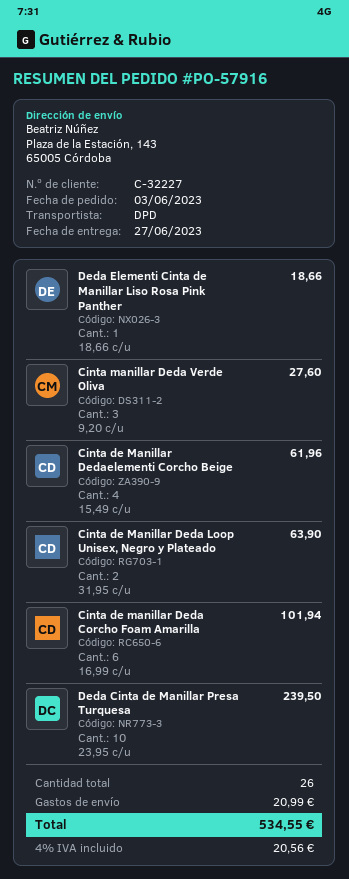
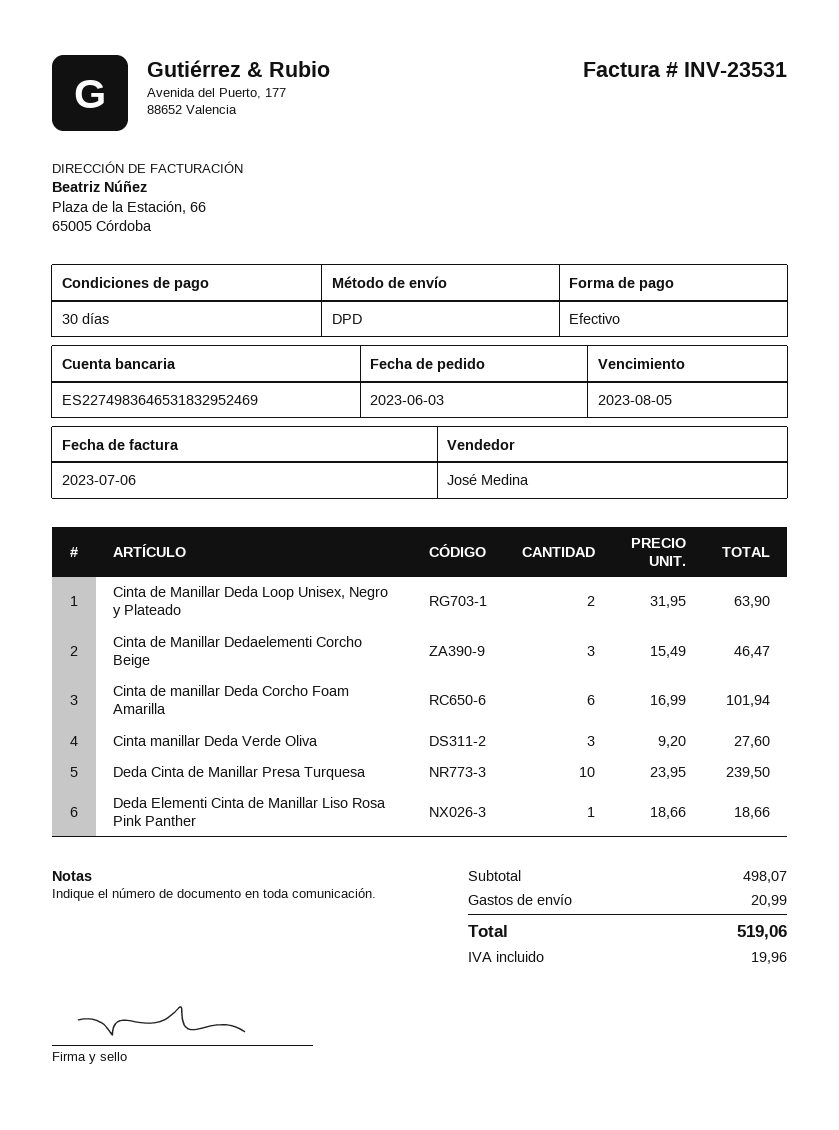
Cinta de Manillar Dedaelementi Corcho Beige: 4 x 15.49 = 61.96 -> 3 x 15.49 = 46.47
tax: 20.56 -> 19.96
total: 534.55 -> 519.06

